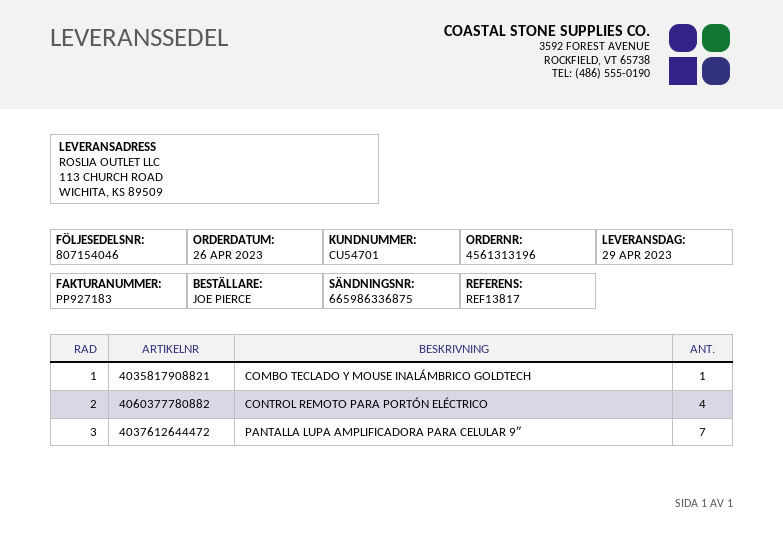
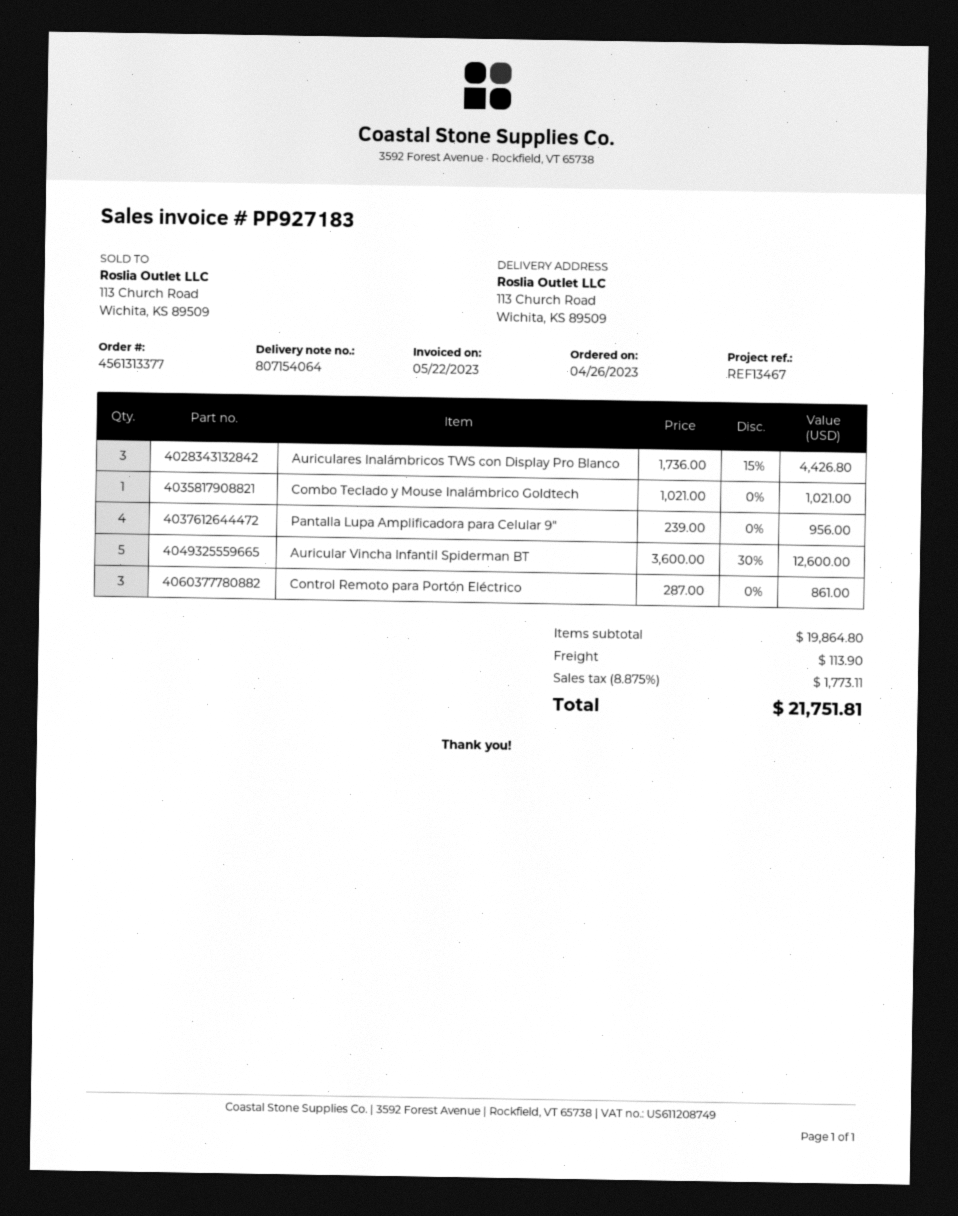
order number: 4561313196 -> 4561313377
delivery note number: 807154046 -> 807154064
reference: REF13817 -> REF13467
CONTROL REMOTO PARA PORTÓN ELÉCTRICO: 4 -> 3
PANTALLA LUPA AMPLIFICADORA PARA CELULAR 9″: 7 -> 4
Auriculares Inalámbricos TWS con Display Pro Blanco: none -> 3
Auricular Vincha Infantil Spiderman BT: none -> 5

